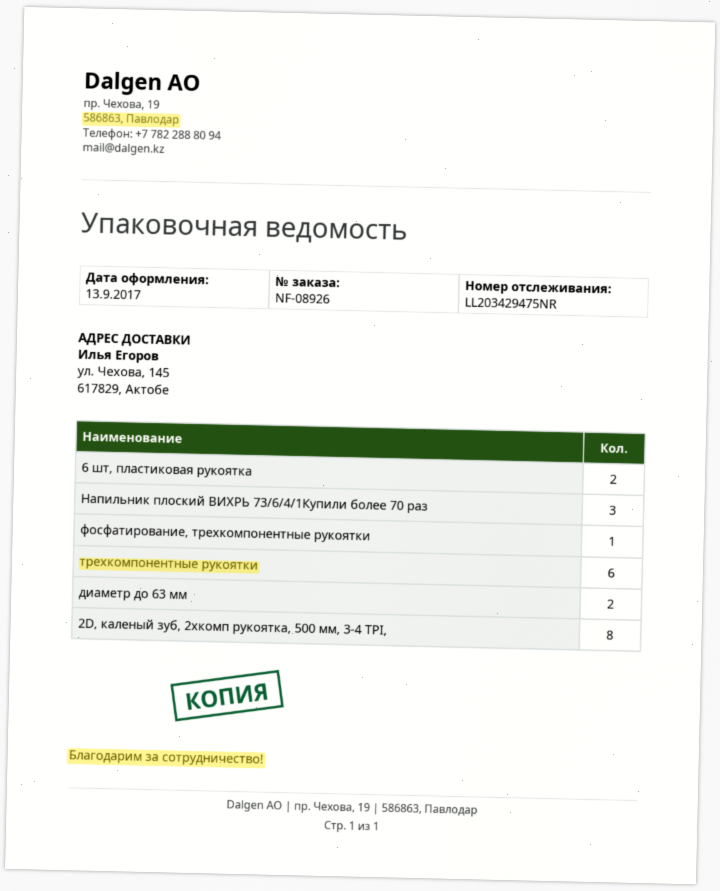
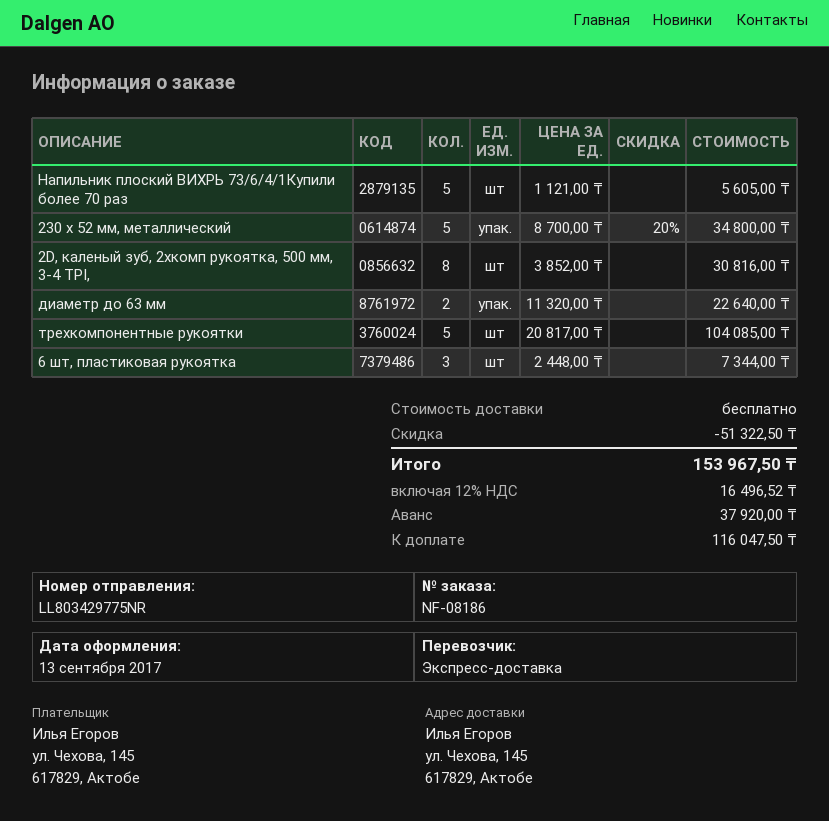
order number: NF-08926 -> NF-08186
tracking number: LL203429475NR -> LL803429775NR
6 шт, пластиковая рукоятка: 2 -> 3
Напильник плоский ВИХРЬ 73/6/4/1Купили более 70 раз: 3 -> 5
фосфатирование, трехкомпонентные рукоятки: 1 -> none
трехкомпонентные рукоятки: 6 -> 5
230 х 52 мм, металлический: none -> 5

